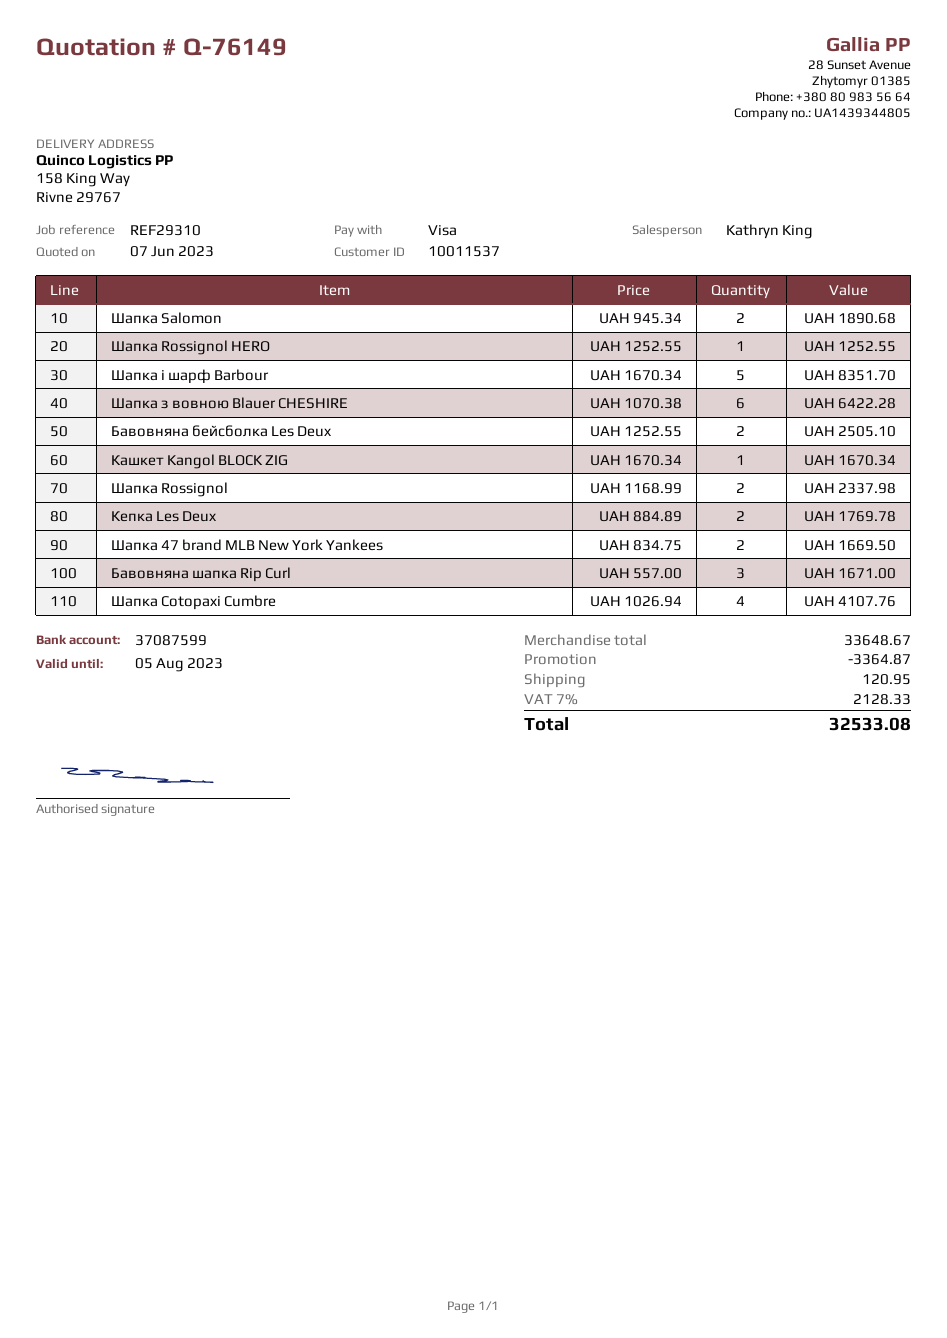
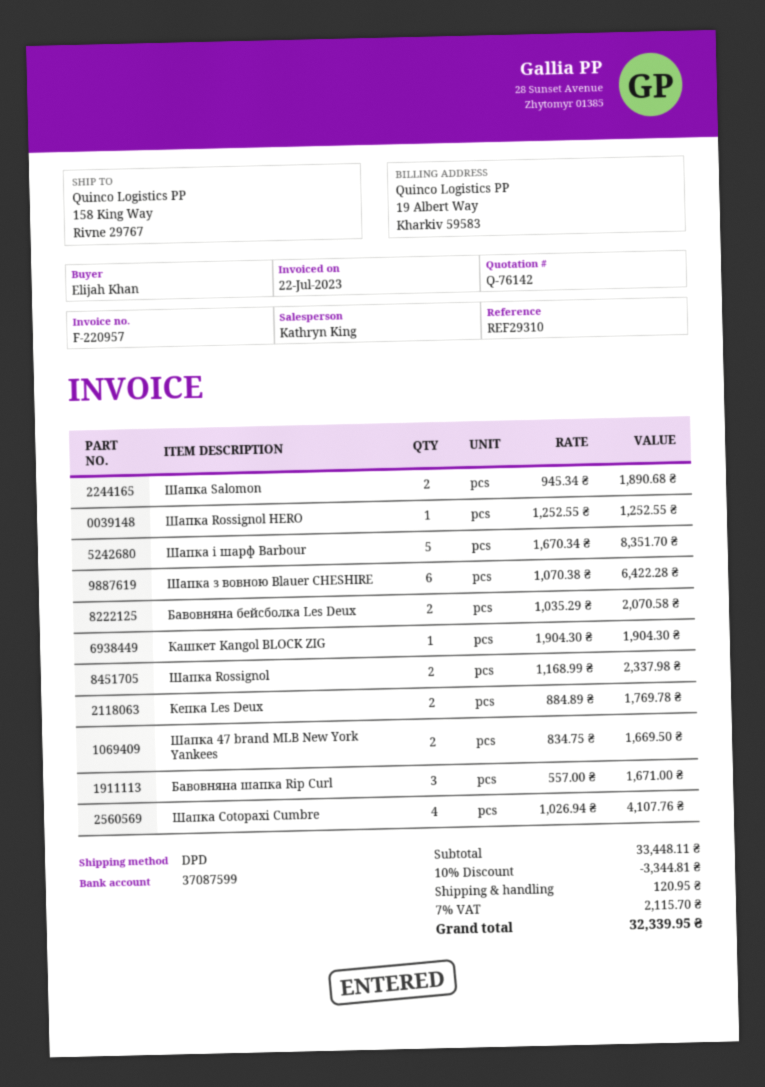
quote number: Q-76149 -> Q-76142
Бавовняна бейсболка Les Deux: 2 x 1252.55 = 2505.10 -> 2 x 1035.29 = 2070.58
Кашкет Kangol BLOCK ZIG: 1 x 1670.34 = 1670.34 -> 1 x 1904.30 = 1904.30
subtotal: 33648.67 -> 33448.11
discount: 3364.87 -> 3344.81
tax: 7% = 2128.33 -> 7% = 2115.70
total: 32533.08 -> 32339.95

